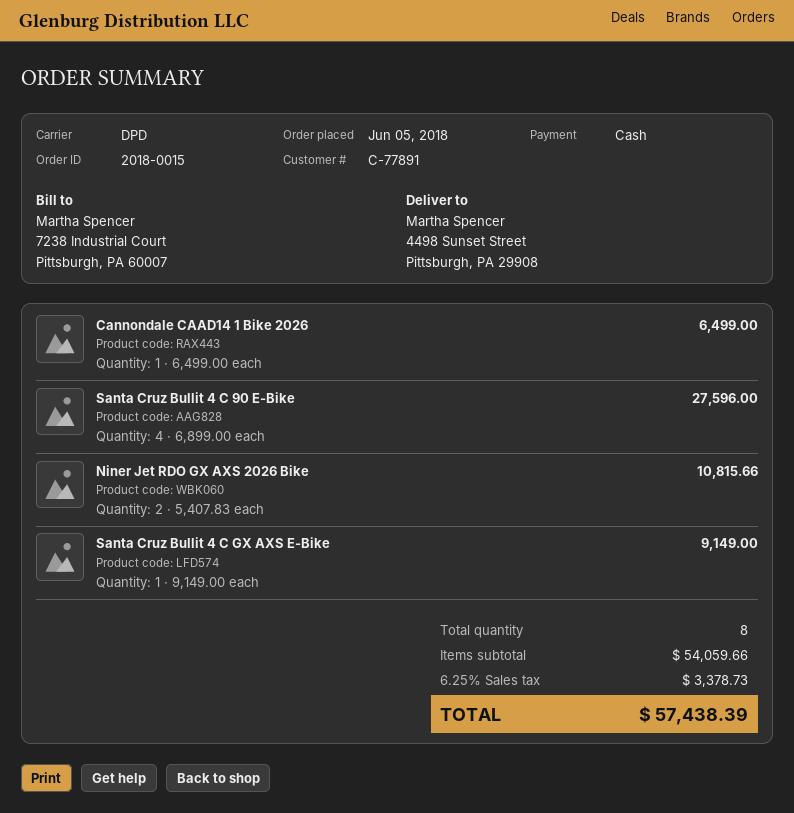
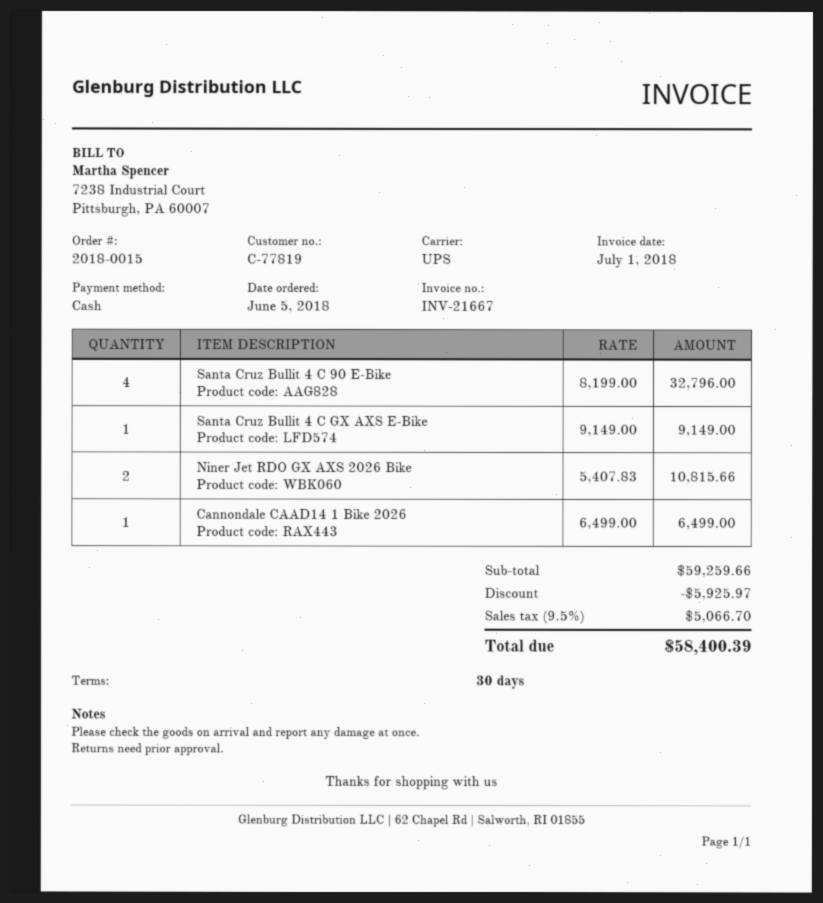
customer number: C-77891 -> C-77819
shipping method: DPD -> UPS
Santa Cruz Bullit 4 C 90 E-Bike: 4 x 6899.00 = 27596.00 -> 4 x 8199.00 = 32796.00
subtotal: 54059.66 -> 59259.66
discount: none -> 5925.97
tax: 6.25% = 3378.73 -> 9.5% = 5066.70
total: 57438.39 -> 58400.39

